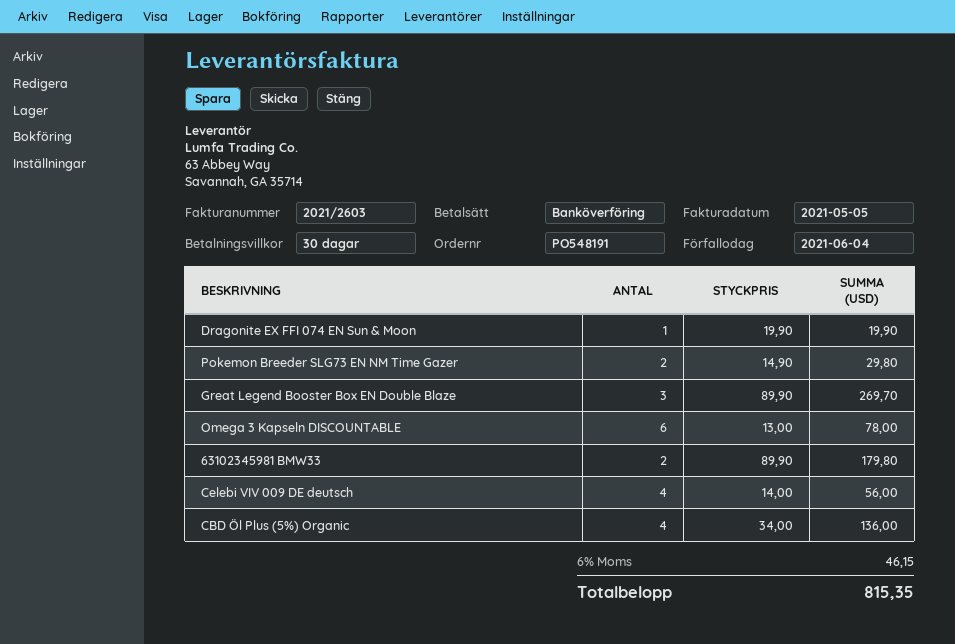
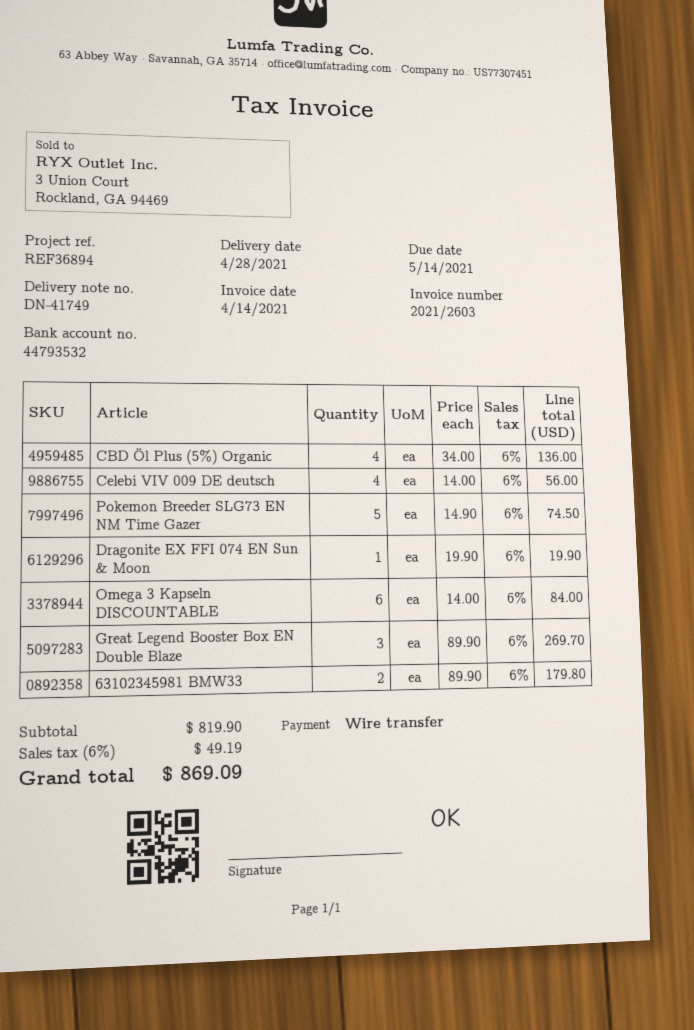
invoice date: 2021-05-05 -> 2021-04-14
due date: 2021-06-04 -> 2021-05-14
Pokemon Breeder SLG73 EN NM Time Gazer: 2 x 14.90 = 29.80 -> 5 x 14.90 = 74.50
Omega 3 Kapseln DISCOUNTABLE: 6 x 13.00 = 78.00 -> 6 x 14.00 = 84.00
tax: 6% = 46.15 -> 6% = 49.19
total: 815.35 -> 869.09

